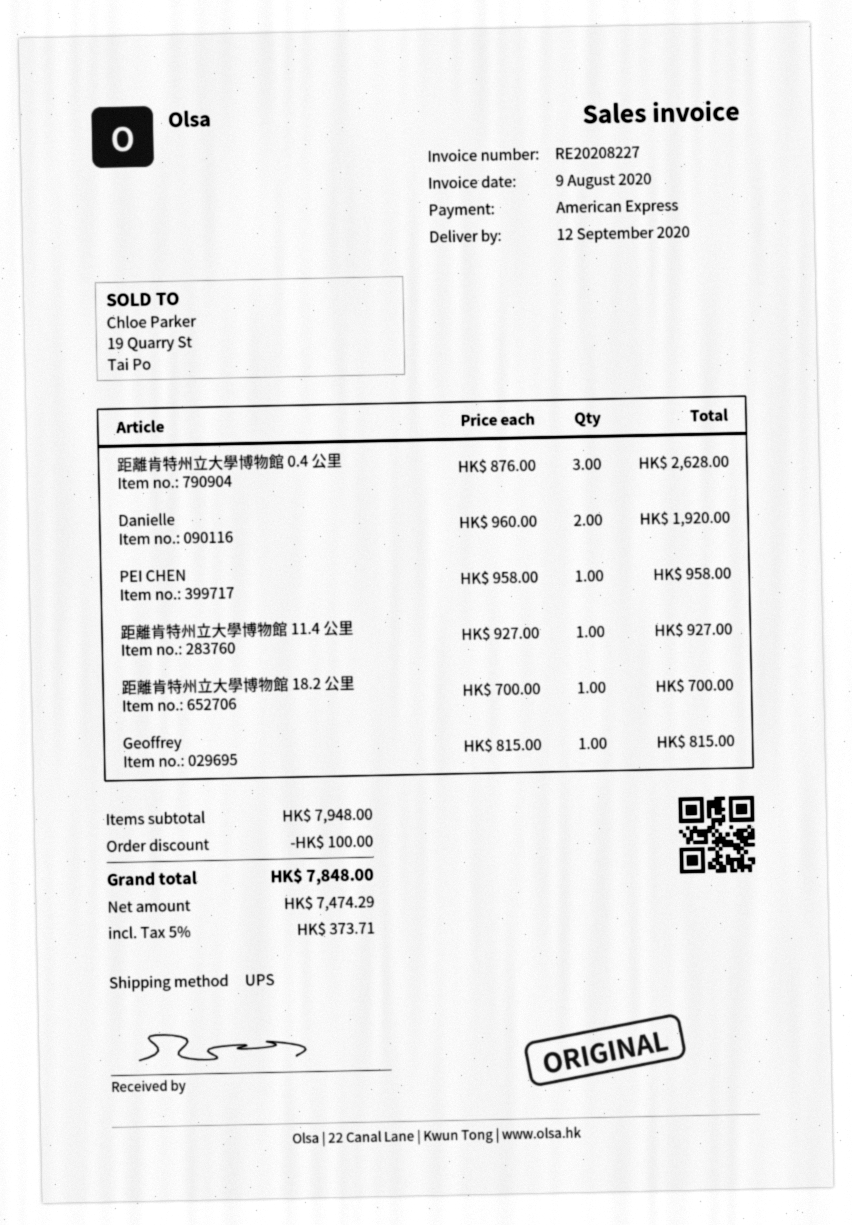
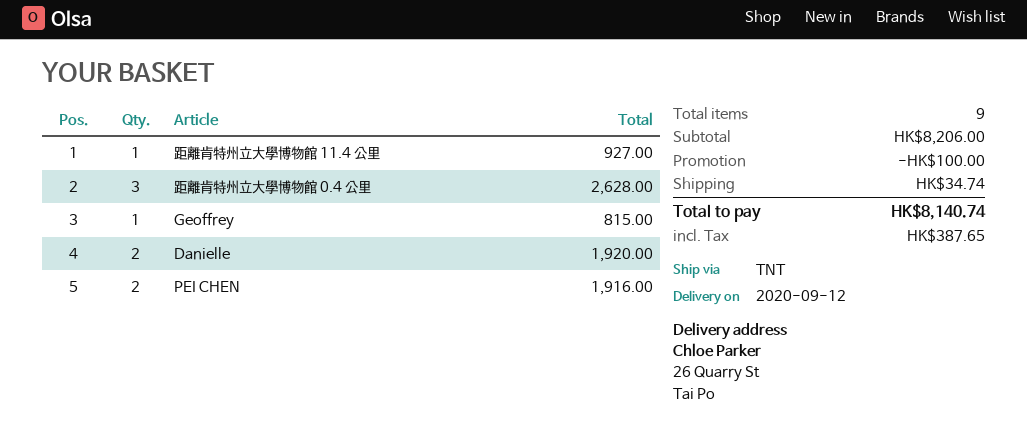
shipping method: UPS -> TNT
PEI CHEN: 1 for 958.00 -> 2 for 1916.00
距離肯特州立大學博物館 18.2 公里: 1 for 700.00 -> none
subtotal: 7948.00 -> 8206.00
shipping: none -> 34.74
tax: 373.71 -> 387.65
total: 7848.00 -> 8140.74

